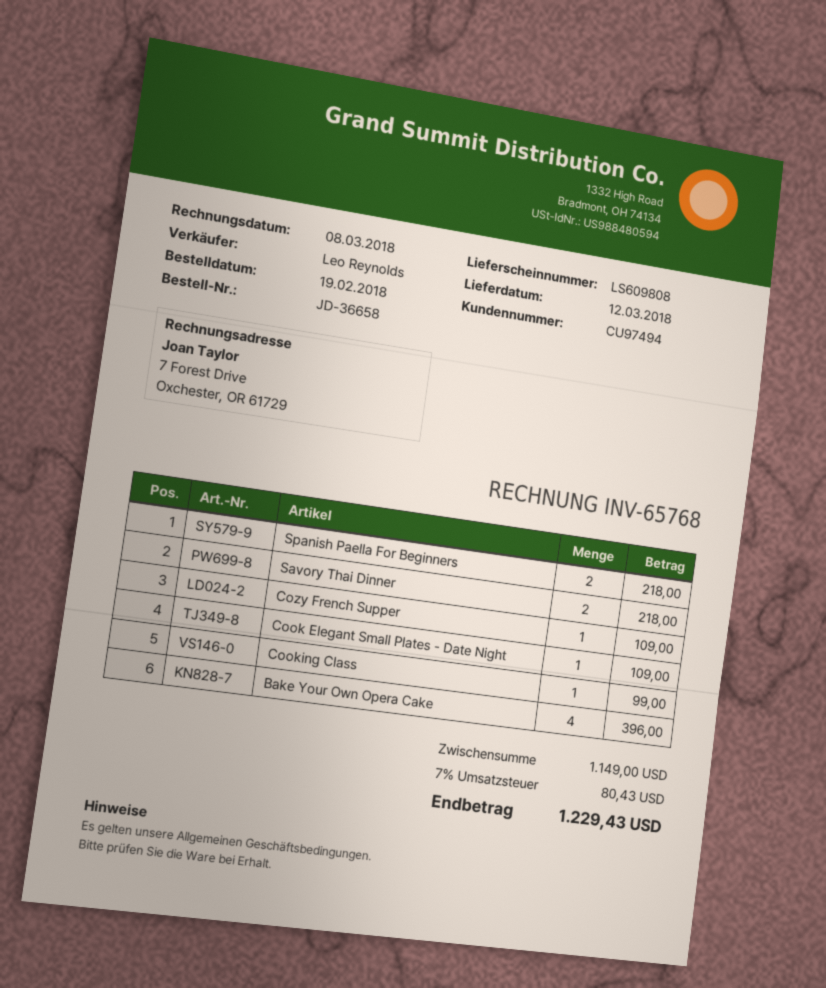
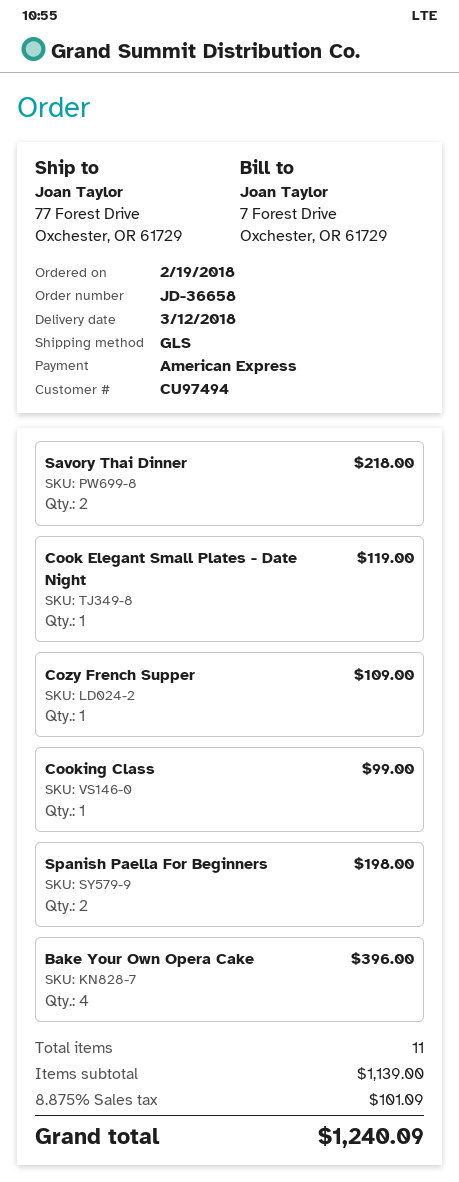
Spanish Paella For Beginners: 2 for 218.00 -> 2 for 198.00
Cook Elegant Small Plates - Date Night: 1 for 109.00 -> 1 for 119.00
subtotal: 1149.00 -> 1139.00
tax: 7% = 80.43 -> 8.875% = 101.09
total: 1229.43 -> 1240.09

